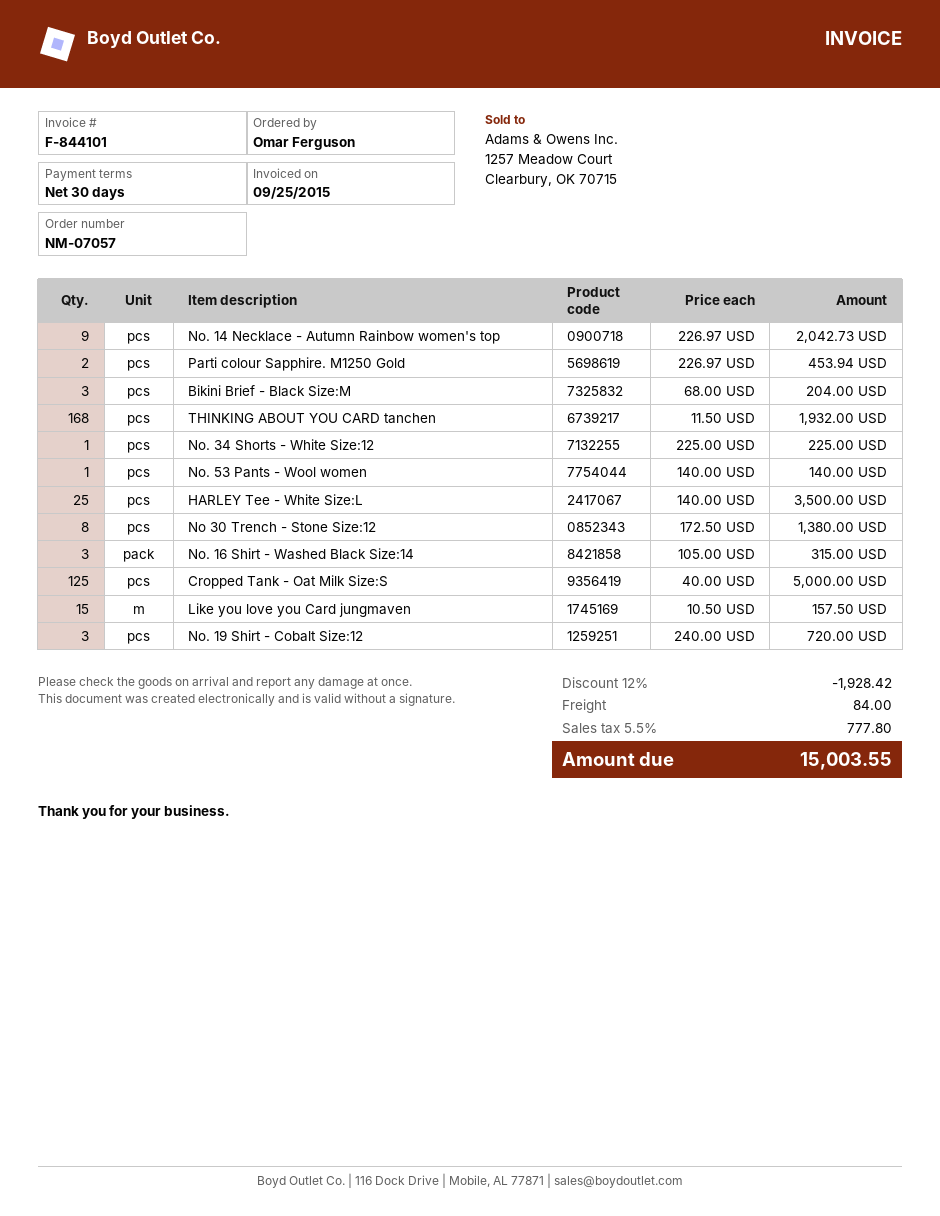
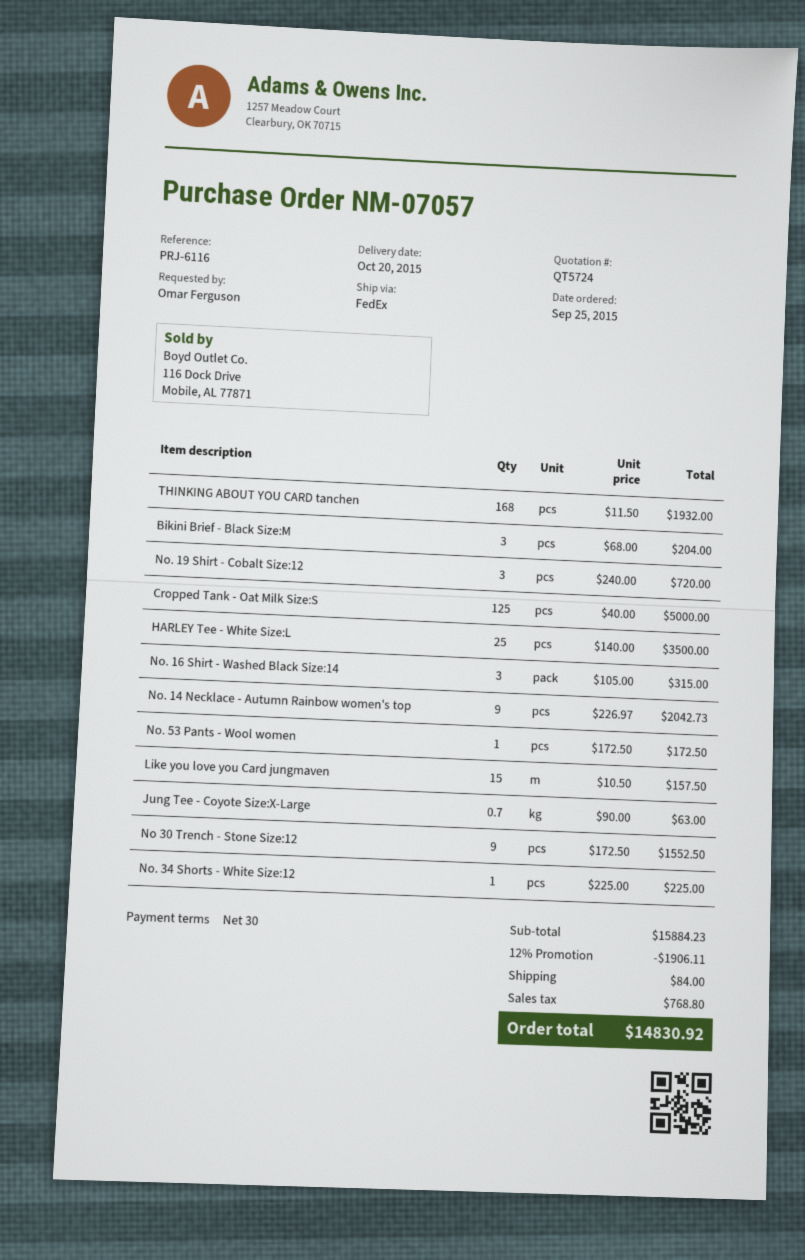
Parti colour Sapphire. M1250 Gold: 2 x 226.97 = 453.94 -> none
No. 53 Pants - Wool women: 1 x 140.00 = 140.00 -> 1 x 172.50 = 172.50
No 30 Trench - Stone Size:12: 8 x 172.50 = 1380.00 -> 9 x 172.50 = 1552.50
Jung Tee - Coyote Size:X-Large: none -> 0.7 x 90.00 = 63.00
discount: 12% = 1928.42 -> 12% = 1906.11
tax: 777.80 -> 768.80
total: 15003.55 -> 14830.92

